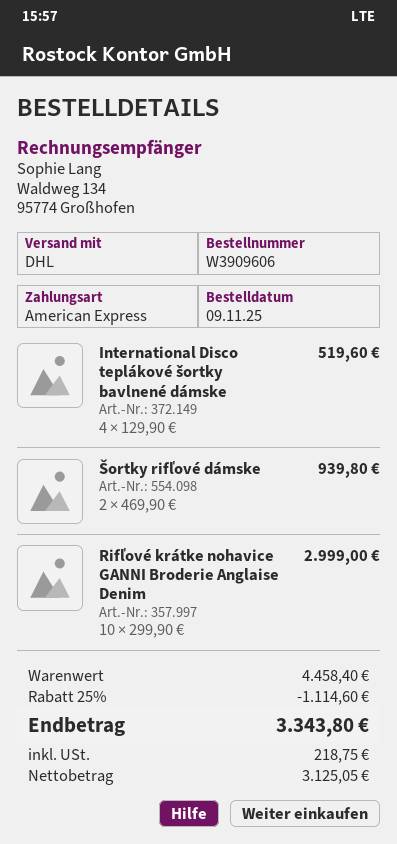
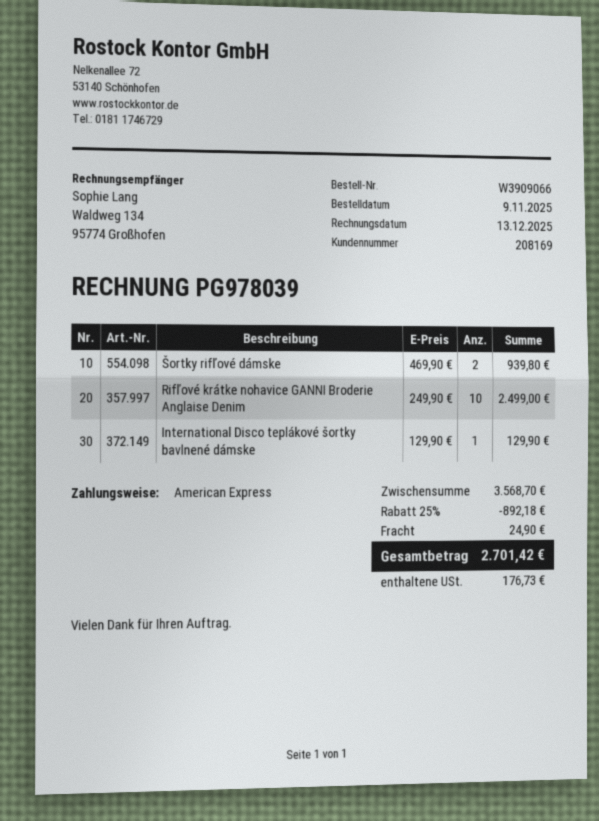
order number: W3909606 -> W3909066
International Disco teplákové šortky bavlnené dámske: 4 x 129.90 = 519.60 -> 1 x 129.90 = 129.90
Rifľové krátke nohavice GANNI Broderie Anglaise Denim: 10 x 299.90 = 2999.00 -> 10 x 249.90 = 2499.00
subtotal: 4458.40 -> 3568.70
discount: 25% = 1114.60 -> 25% = 892.18
shipping: none -> 24.90
tax: 218.75 -> 176.73
total: 3343.80 -> 2701.42

